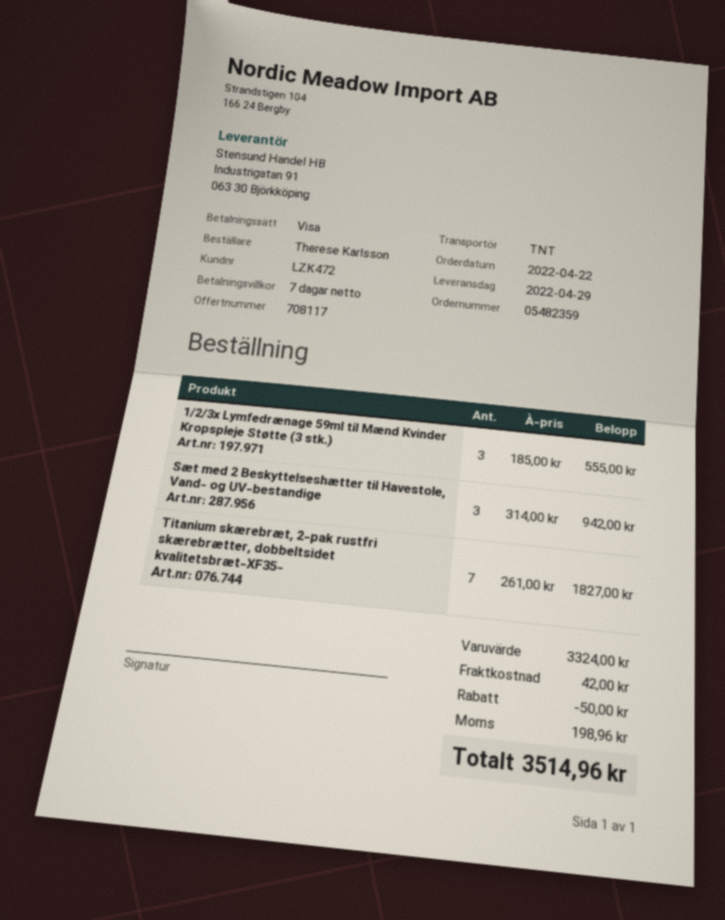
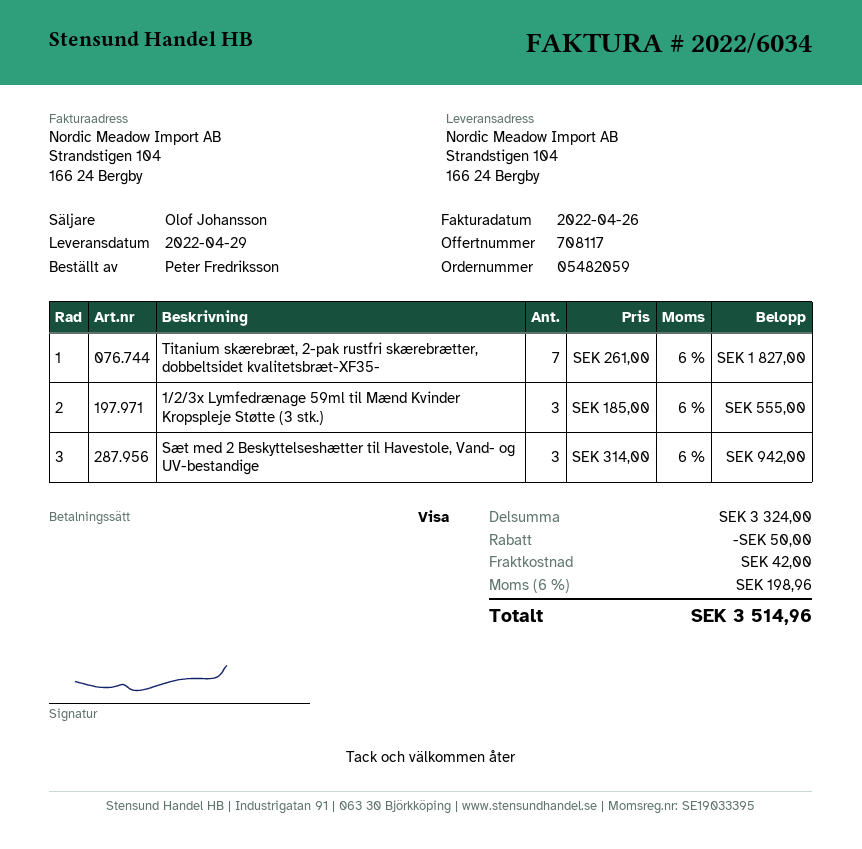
order number: 05482359 -> 05482059
ordered by: Therese Karlsson -> Peter Fredriksson

